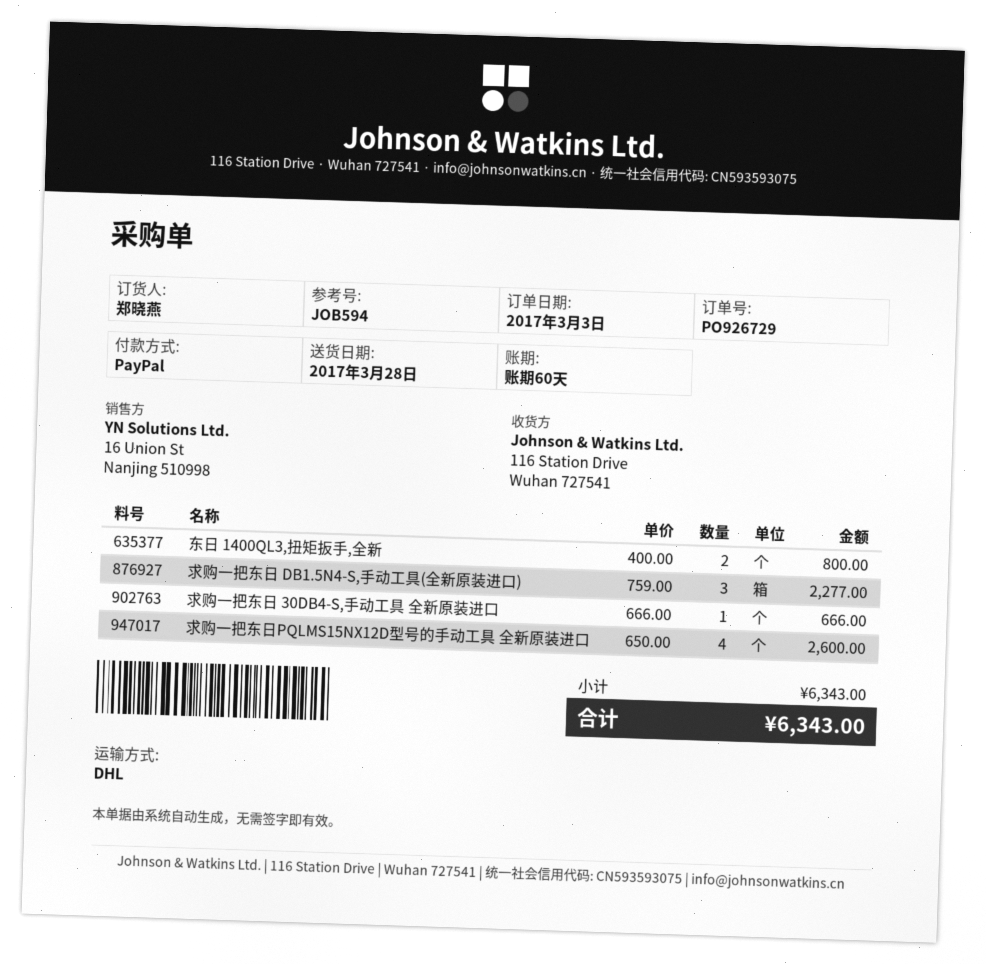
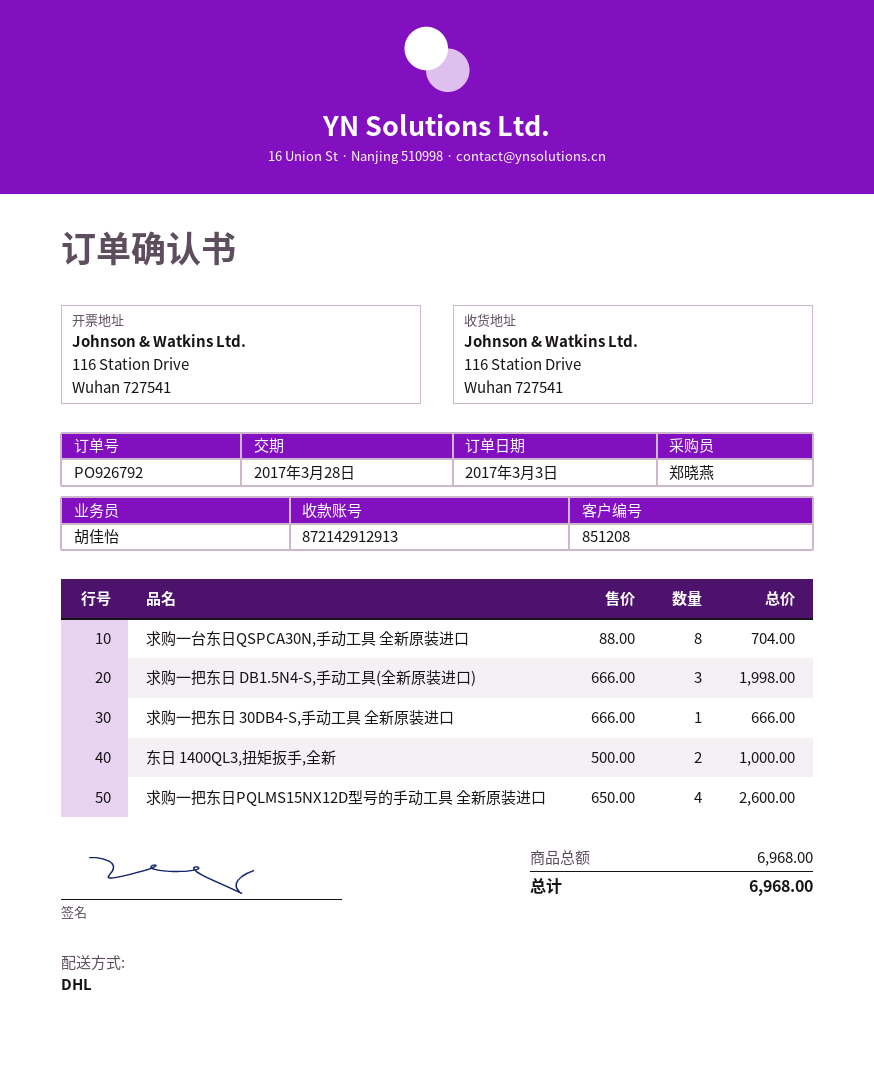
order number: PO926729 -> PO926792
东日 1400QL3,扭矩扳手,全新: 2 x 400.00 = 800.00 -> 2 x 500.00 = 1000.00
求购一把东日 DB1.5N4-S,手动工具(全新原装进口): 3 x 759.00 = 2277.00 -> 3 x 666.00 = 1998.00
求购一台东日QSPCA30N,手动工具 全新原装进口: none -> 8 x 88.00 = 704.00
subtotal: 6343.00 -> 6968.00
total: 6343.00 -> 6968.00

